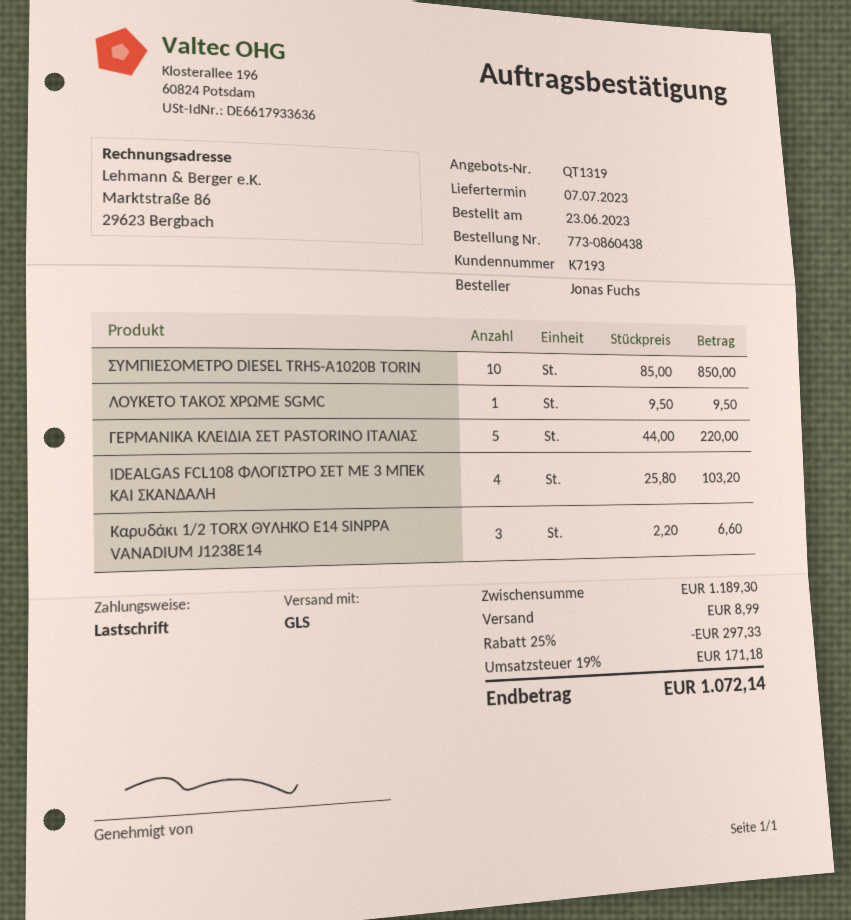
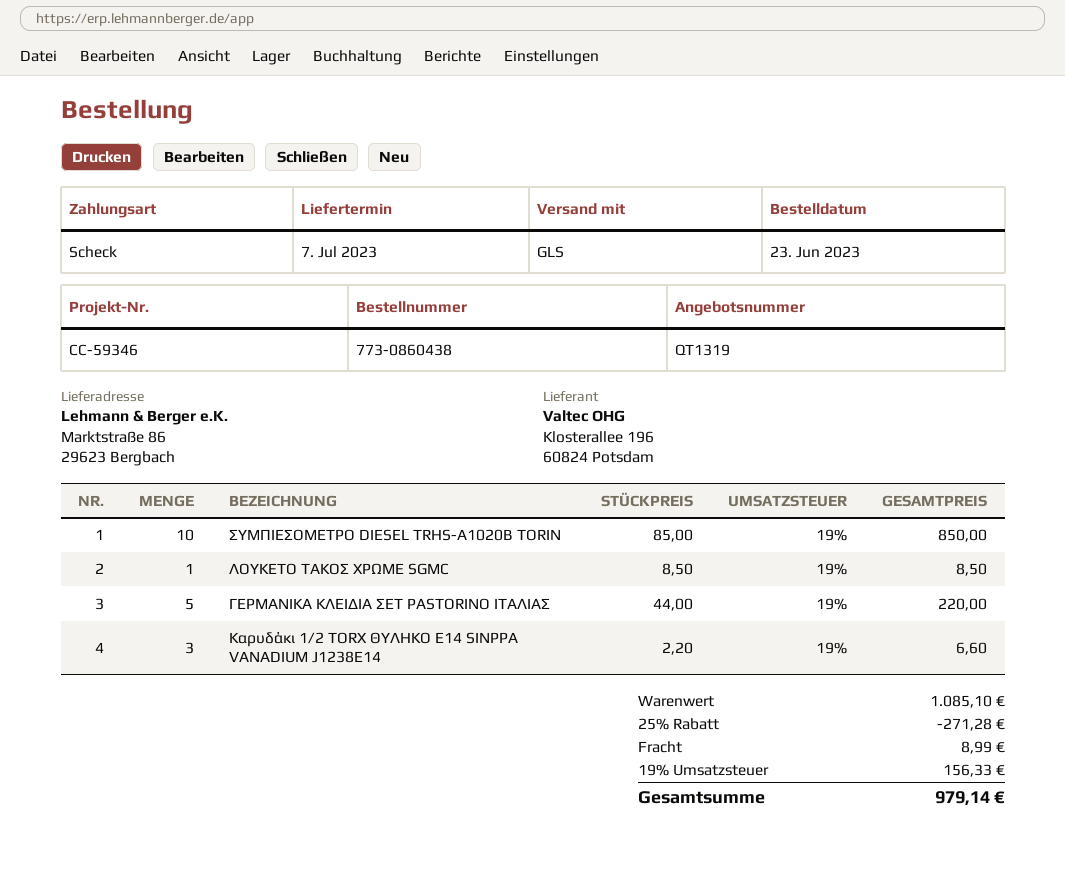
payment method: direct debit -> cheque
ΛΟΥΚΕΤΟ ΤΑΚΟΣ ΧΡΩΜΕ SGMC: 1 x 9.50 = 9.50 -> 1 x 8.50 = 8.50
IDEALGAS FCL108 ΦΛΟΓΙΣΤΡΟ ΣΕΤ ΜΕ 3 ΜΠΕΚ KAI ΣΚΑΝΔΑΛΗ: 4 x 25.80 = 103.20 -> none
subtotal: 1189.30 -> 1085.10
discount: 25% = 297.33 -> 25% = 271.28
tax: 19% = 171.18 -> 19% = 156.33
total: 1072.14 -> 979.14

